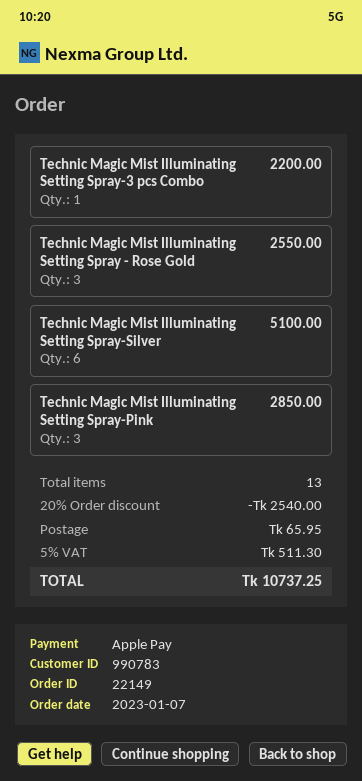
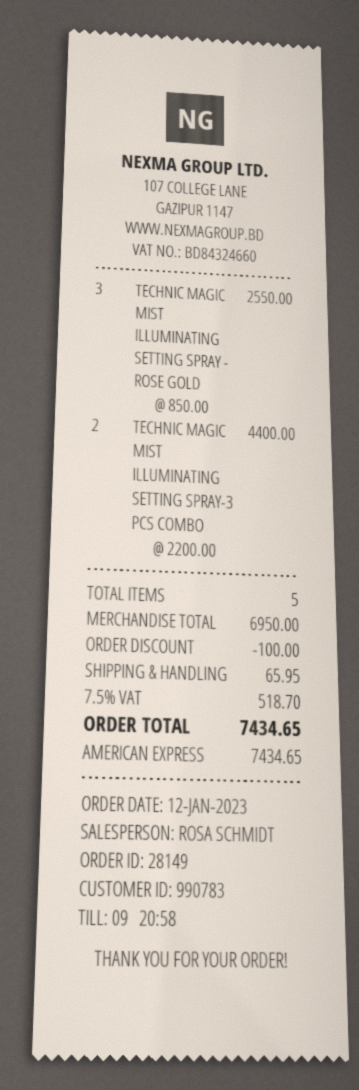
order number: 22149 -> 28149
order date: 2023-01-07 -> 2023-01-12
payment method: Apple Pay -> American Express
Technic Magic Mist Illuminating Setting Spray-3 pcs Combo: 1 for 2200.00 -> 2 for 4400.00
Technic Magic Mist Illuminating Setting Spray-Silver: 6 for 5100.00 -> none
Technic Magic Mist Illuminating Setting Spray-Pink: 3 for 2850.00 -> none
total quantity: 13 -> 5
discount: 2540.00 -> 100.00
tax: 5% = 511.30 -> 7.5% = 518.70
total: 10737.25 -> 7434.65

